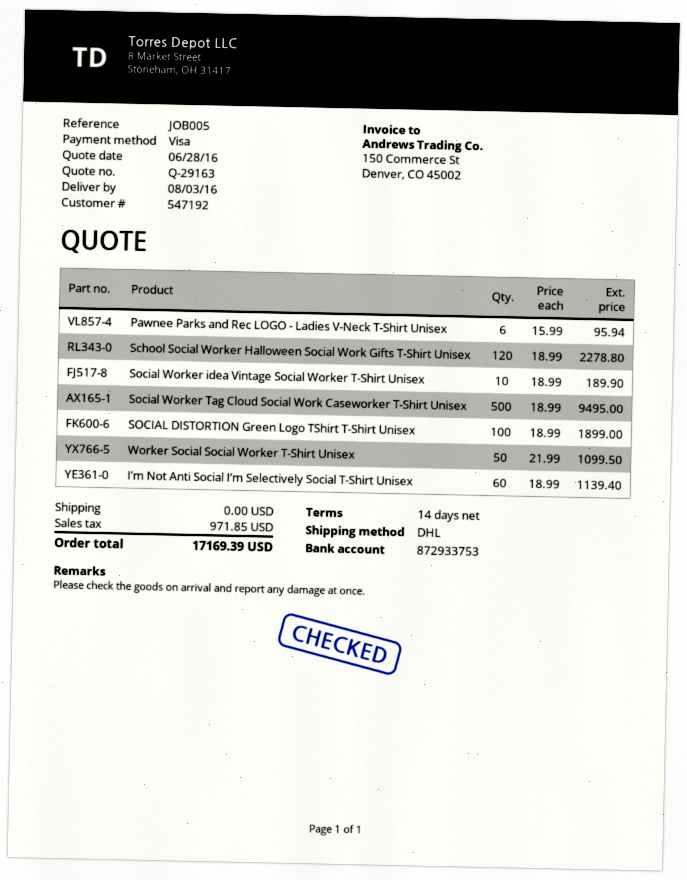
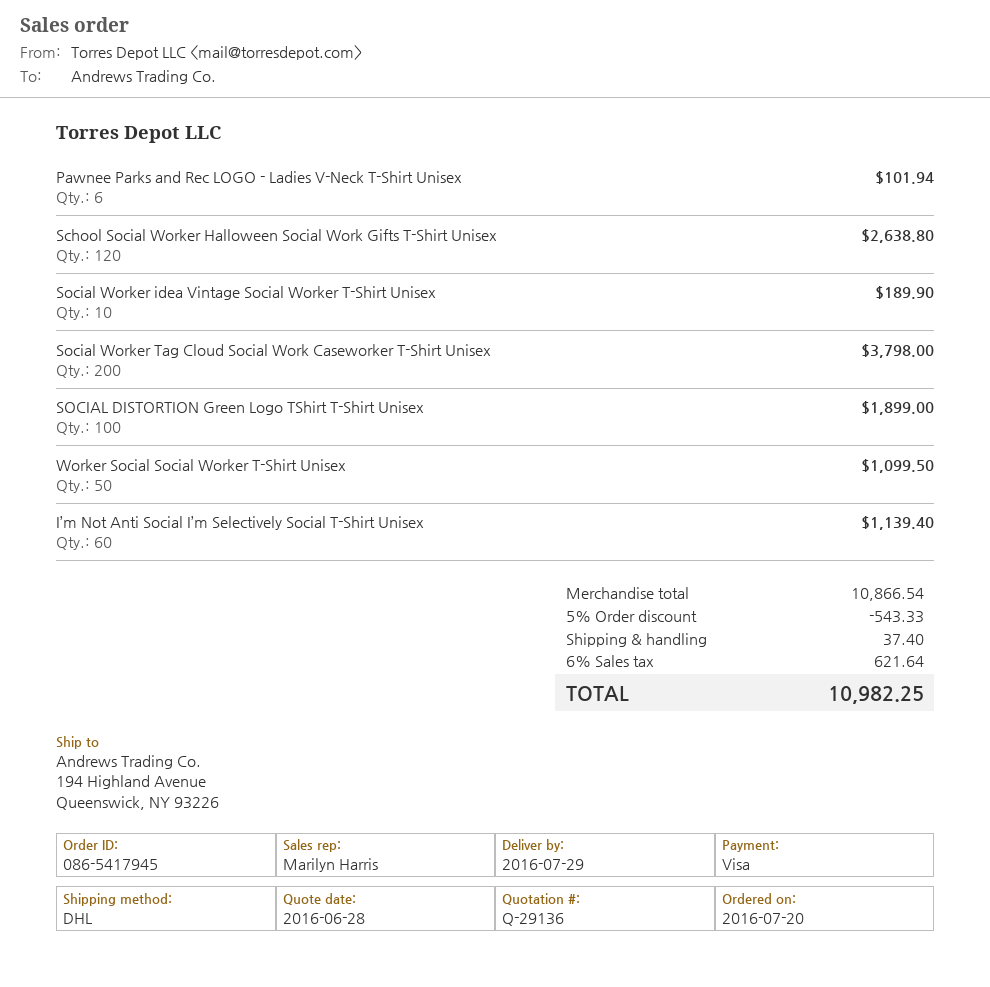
quote number: Q-29163 -> Q-29136
delivery date: 2016-08-03 -> 2016-07-29
Pawnee Parks and Rec LOGO - Ladies V-Neck T-Shirt Unisex: 6 for 95.94 -> 6 for 101.94
School Social Worker Halloween Social Work Gifts T-Shirt Unisex: 120 for 2278.80 -> 120 for 2638.80
Social Worker Tag Cloud Social Work Caseworker T-Shirt Unisex: 500 for 9495.00 -> 200 for 3798.00
discount: none -> 5% = 543.33
shipping: 0.00 -> 37.40
tax: 971.85 -> 621.64
total: 17169.39 -> 10982.25

